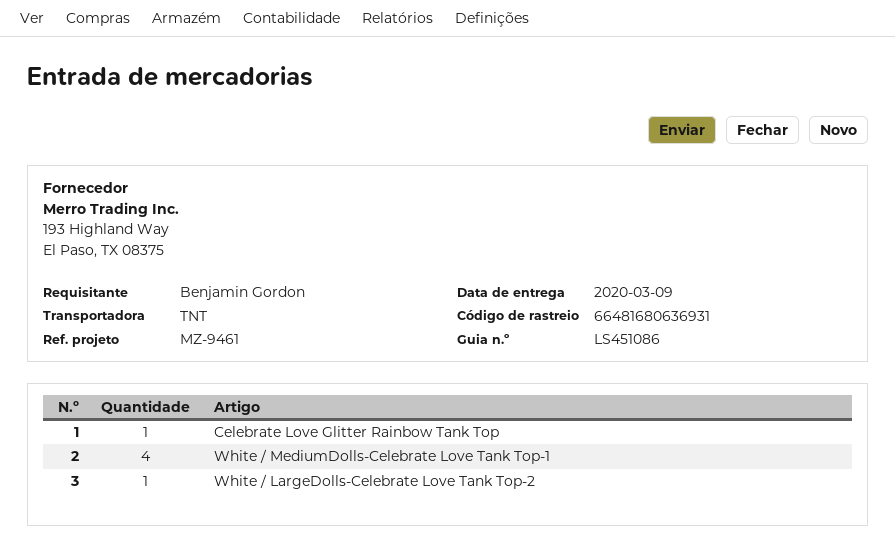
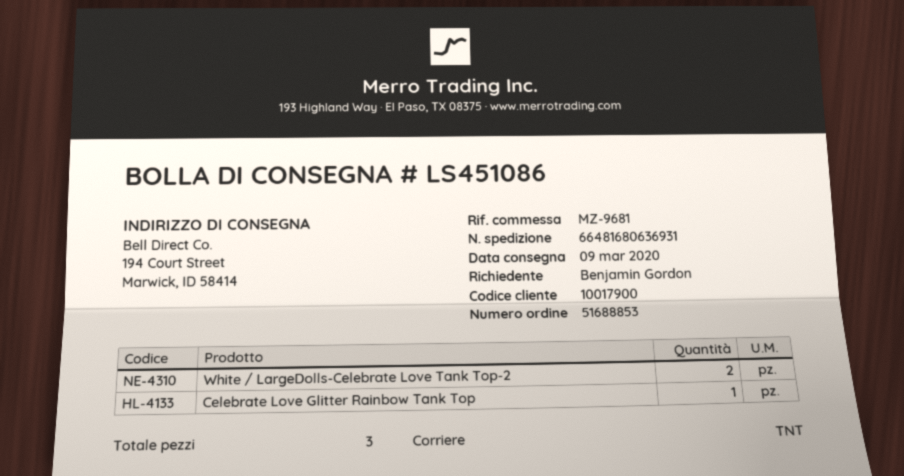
reference: MZ-9461 -> MZ-9681
White / MediumDolls-Celebrate Love Tank Top-1: 4 -> none
White / LargeDolls-Celebrate Love Tank Top-2: 1 -> 2

